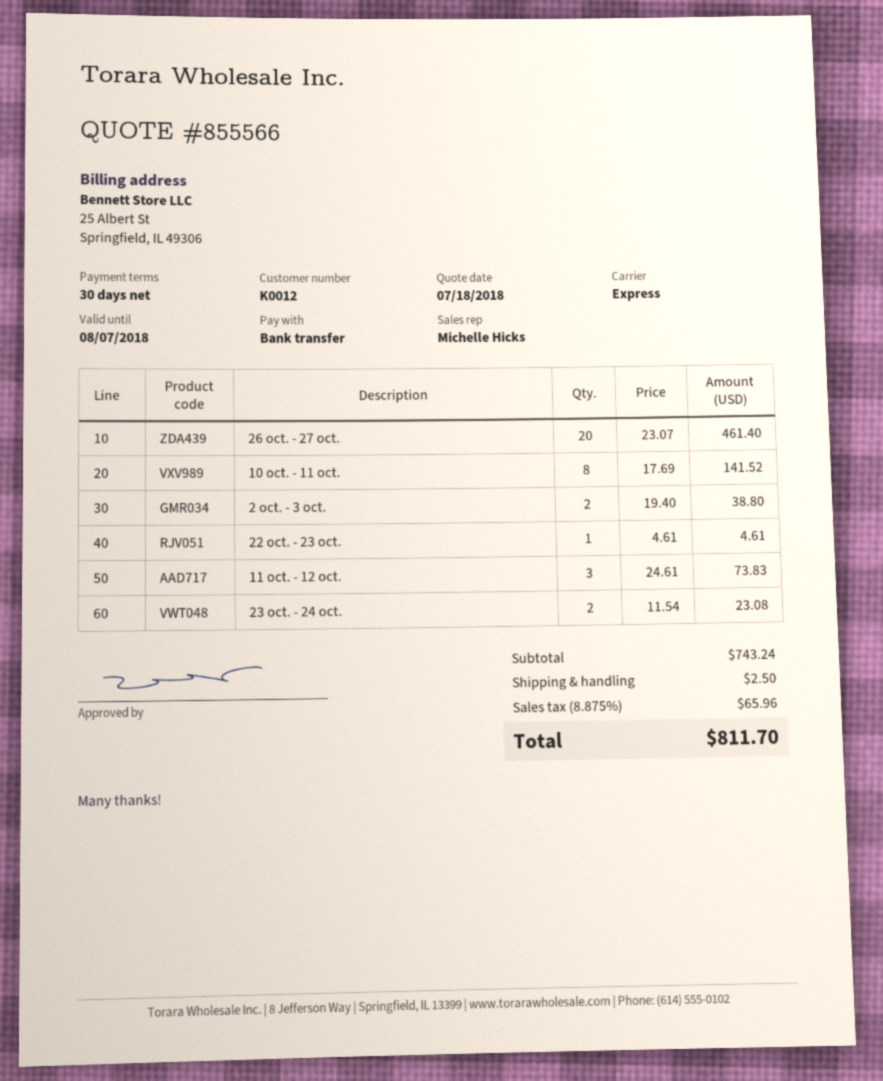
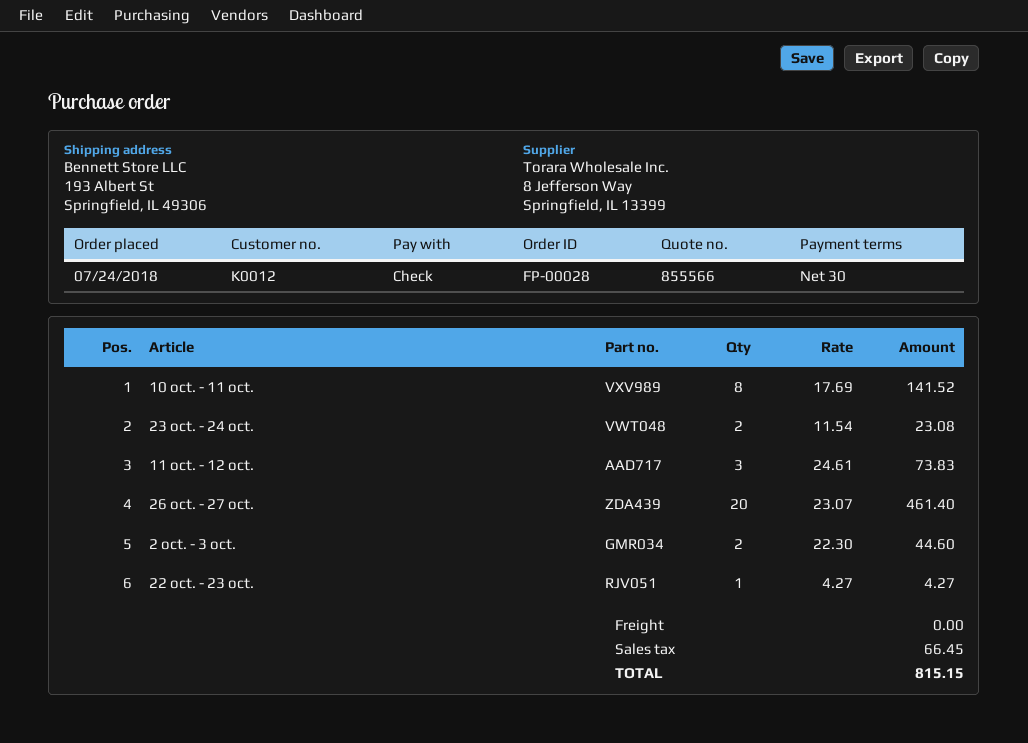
payment method: bank transfer -> cheque
2 oct. - 3 oct.: 2 x 19.40 = 38.80 -> 2 x 22.30 = 44.60
22 oct. - 23 oct.: 1 x 4.61 = 4.61 -> 1 x 4.27 = 4.27
shipping: 2.50 -> 0.00
tax: 65.96 -> 66.45
total: 811.70 -> 815.15

